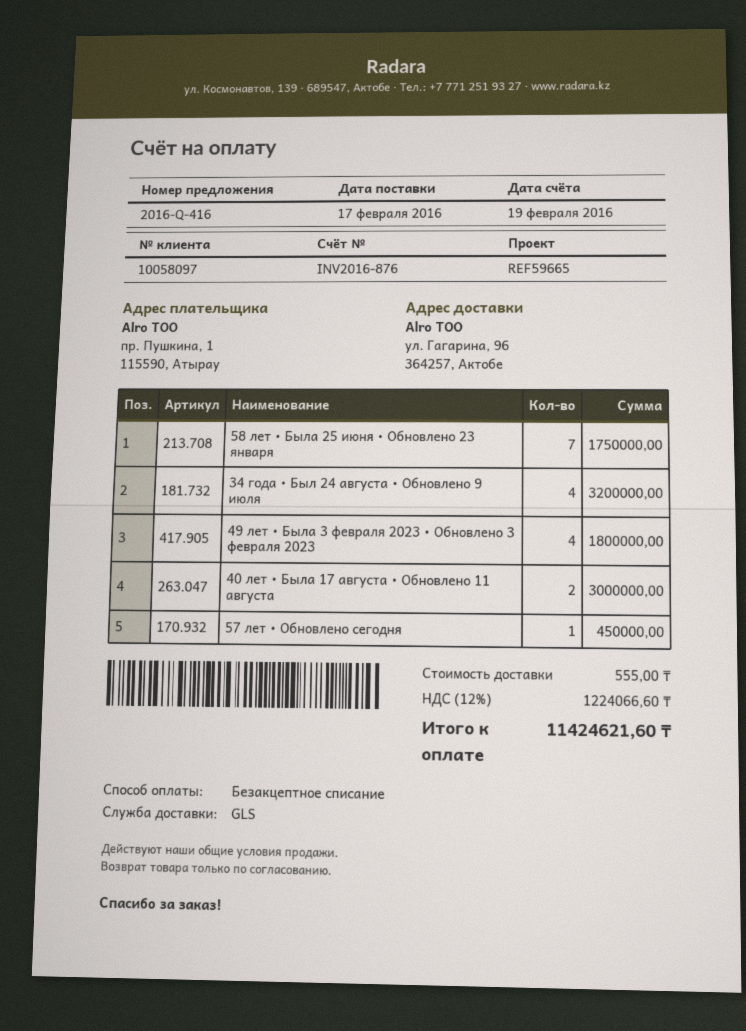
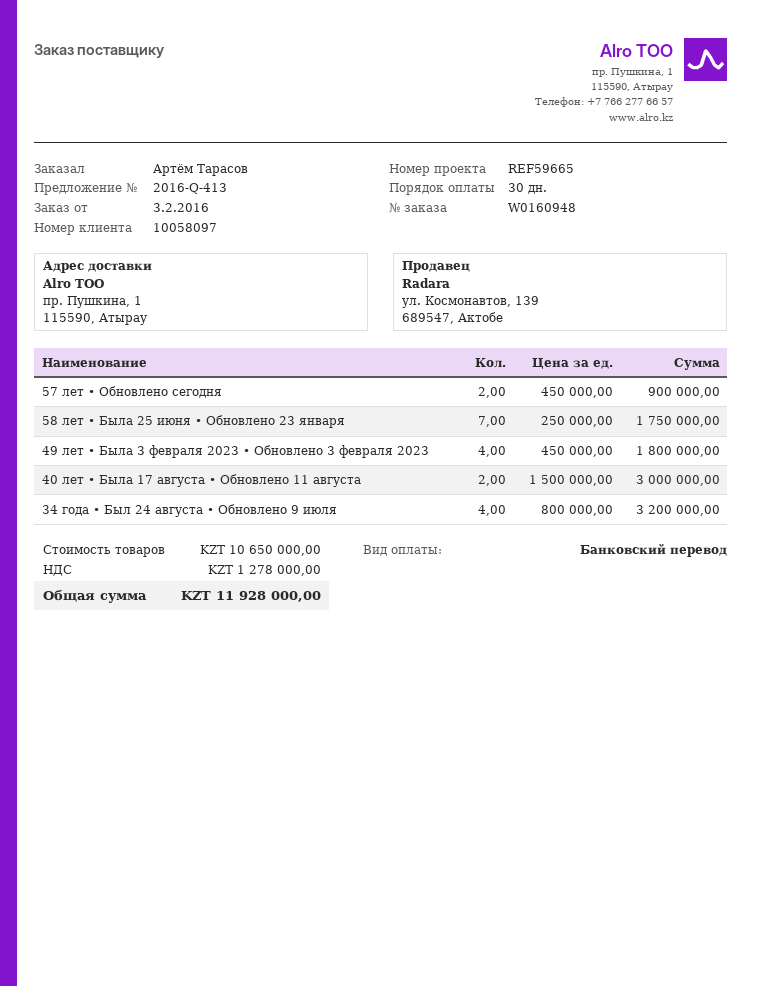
quote number: 2016-Q-416 -> 2016-Q-413
payment method: direct debit -> bank transfer
ship to: ул. Гагарина, 96, 364257, Актобе -> пр. Пушкина, 1, 115590, Атырау
57 лет • Обновлено сегодня: 1 for 450000.00 -> 2 for 900000.00
shipping: 555.00 -> none
tax: 1224066.60 -> 1278000.00
total: 11424621.60 -> 11928000.00

